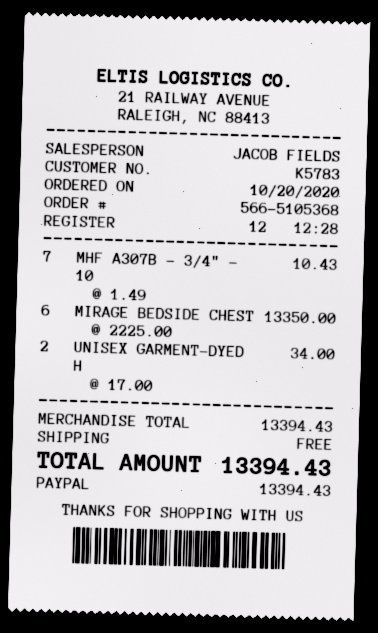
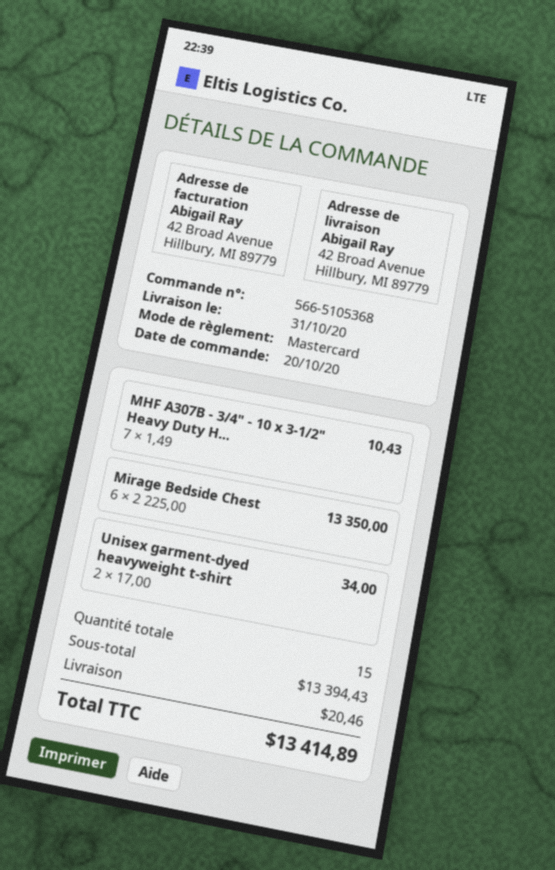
payment method: PayPal -> Mastercard
shipping: 0.00 -> 20.46
total: 13394.43 -> 13414.89

